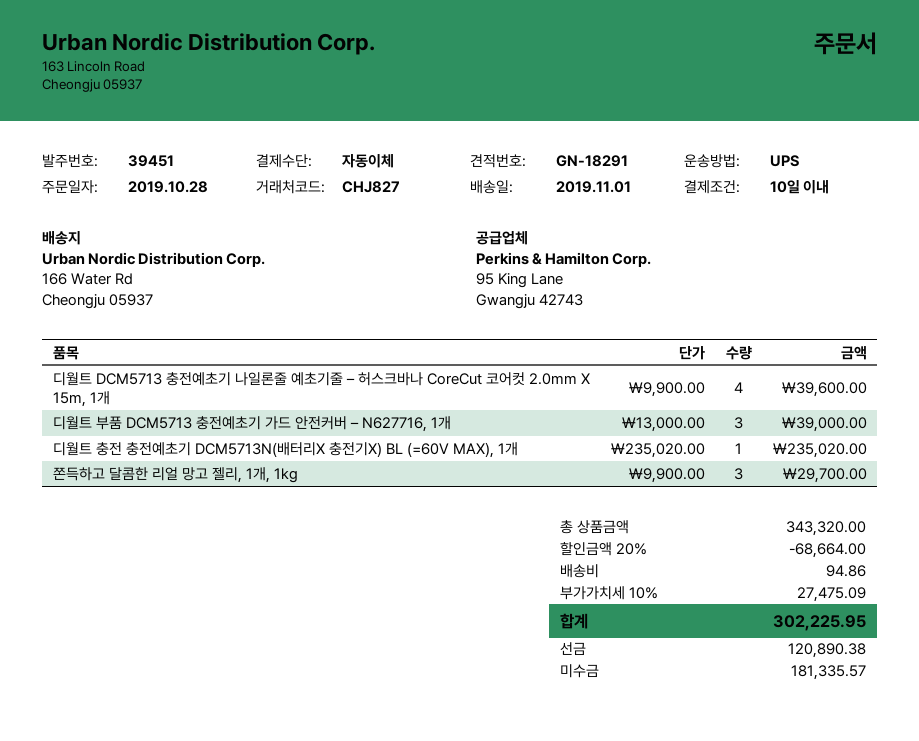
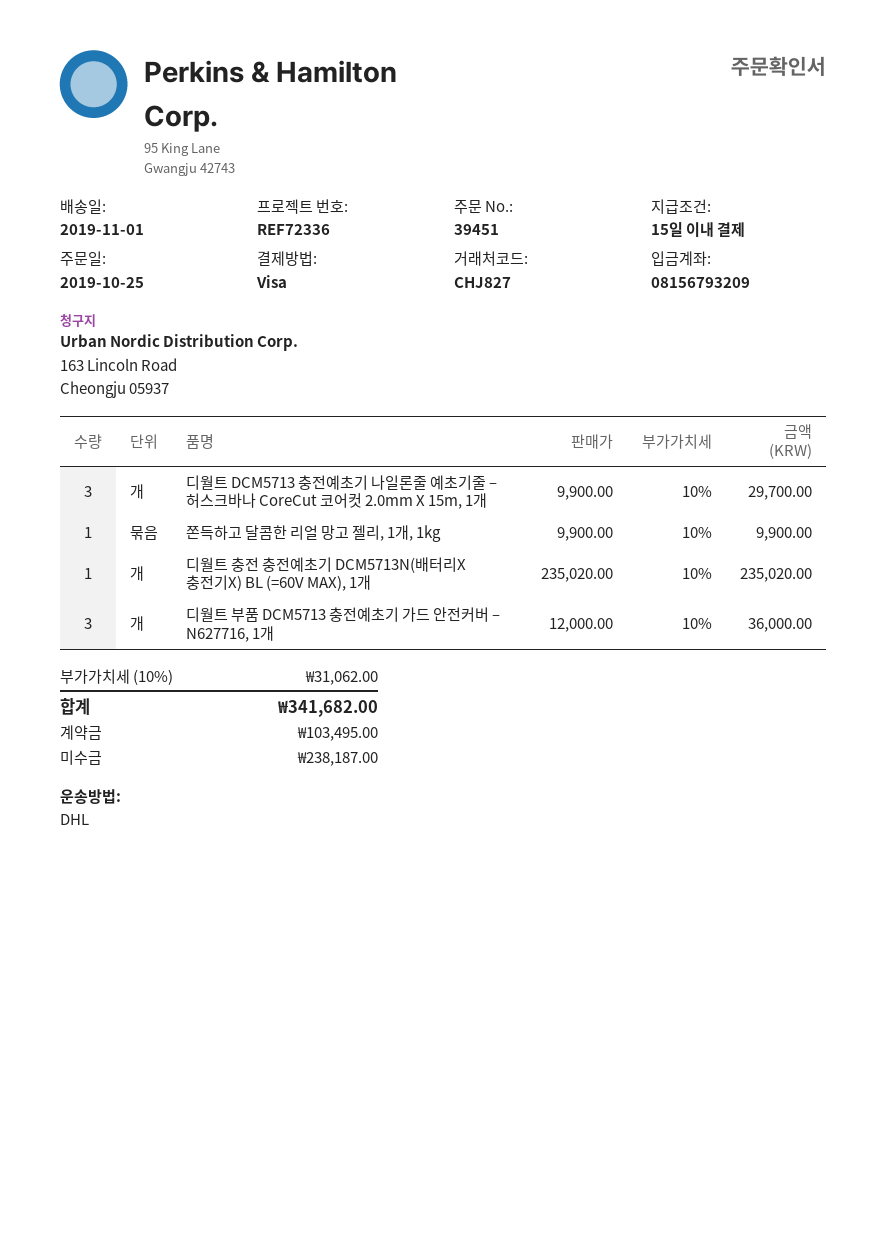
order date: 2019-10-28 -> 2019-10-25
payment terms: 10 days -> 15 days
payment method: direct debit -> Visa
shipping method: UPS -> DHL
디월트 DCM5713 충전예초기 나일론줄 예초기줄 – 허스크바나 CoreCut 코어컷 2.0mm X 15m, 1개: 4 x 9900.00 = 39600.00 -> 3 x 9900.00 = 29700.00
디월트 부품 DCM5713 충전예초기 가드 안전커버 – N627716, 1개: 3 x 13000.00 = 39000.00 -> 3 x 12000.00 = 36000.00
쫀득하고 달콤한 리얼 망고 젤리, 1개, 1kg: 3 x 9900.00 = 29700.00 -> 1 x 9900.00 = 9900.00
discount: 20% = 68664.00 -> none
shipping: 94.86 -> none
tax: 10% = 27475.09 -> 10% = 31062.00
total: 302225.95 -> 341682.00
deposit: 120890.38 -> 103495.00
balance: 181335.57 -> 238187.00

